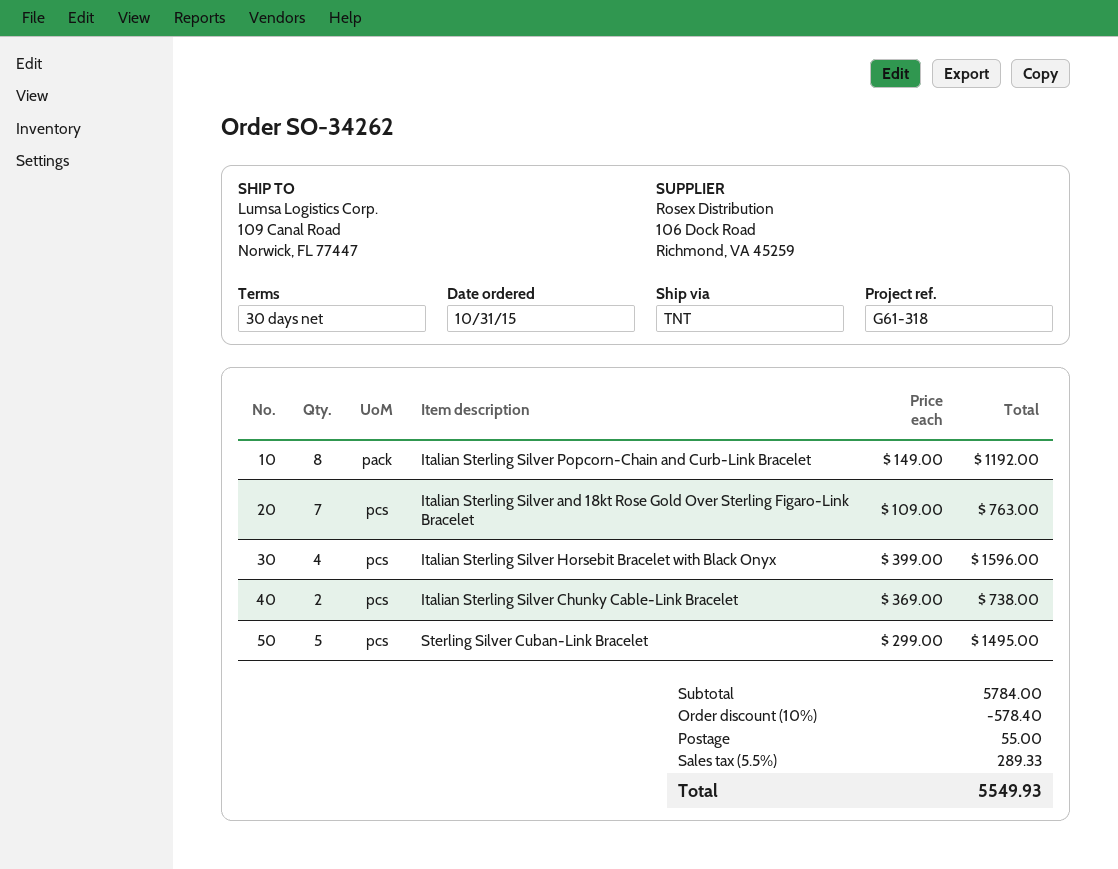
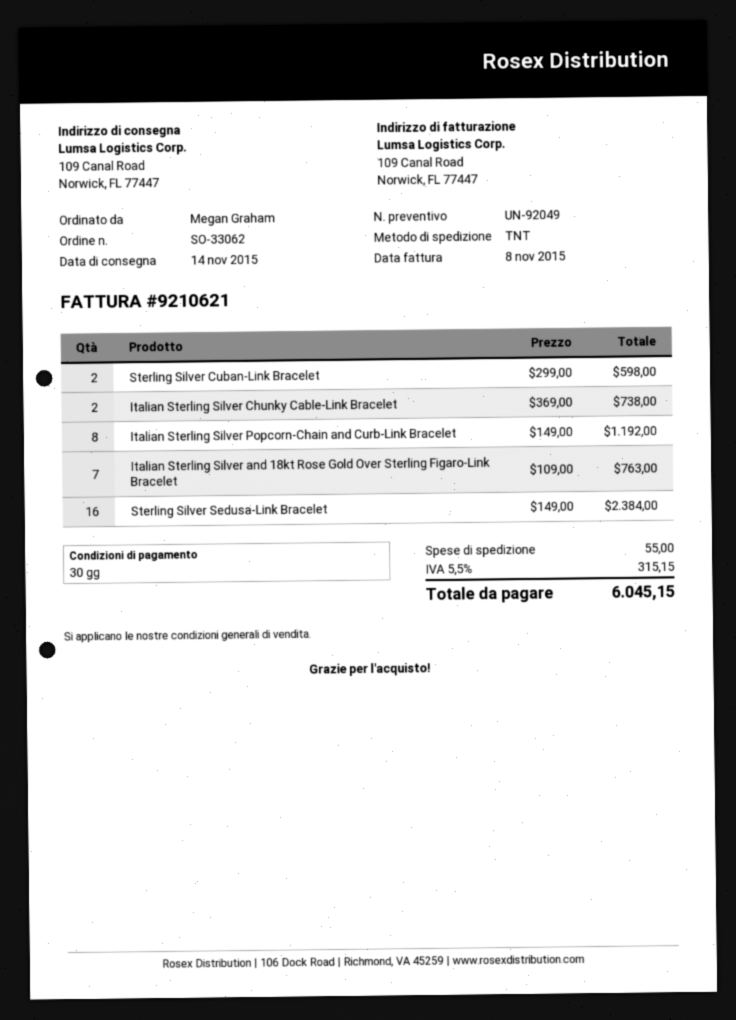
order number: SO-34262 -> SO-33062
Italian Sterling Silver Horsebit Bracelet with Black Onyx: 4 x 399.00 = 1596.00 -> none
Sterling Silver Cuban-Link Bracelet: 5 x 299.00 = 1495.00 -> 2 x 299.00 = 598.00
Sterling Silver Sedusa-Link Bracelet: none -> 16 x 149.00 = 2384.00
discount: 10% = 578.40 -> none
tax: 5.5% = 289.33 -> 5.5% = 315.15
total: 5549.93 -> 6045.15

